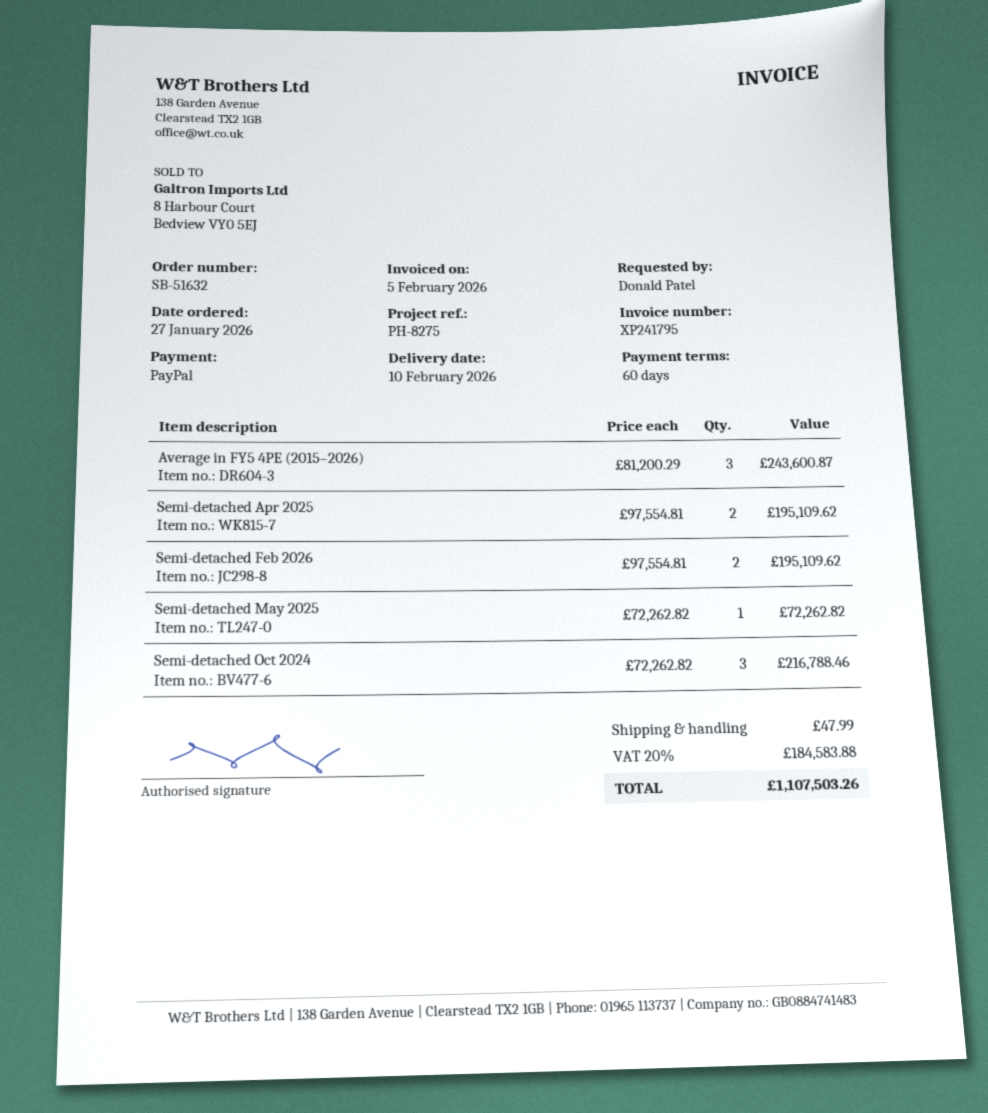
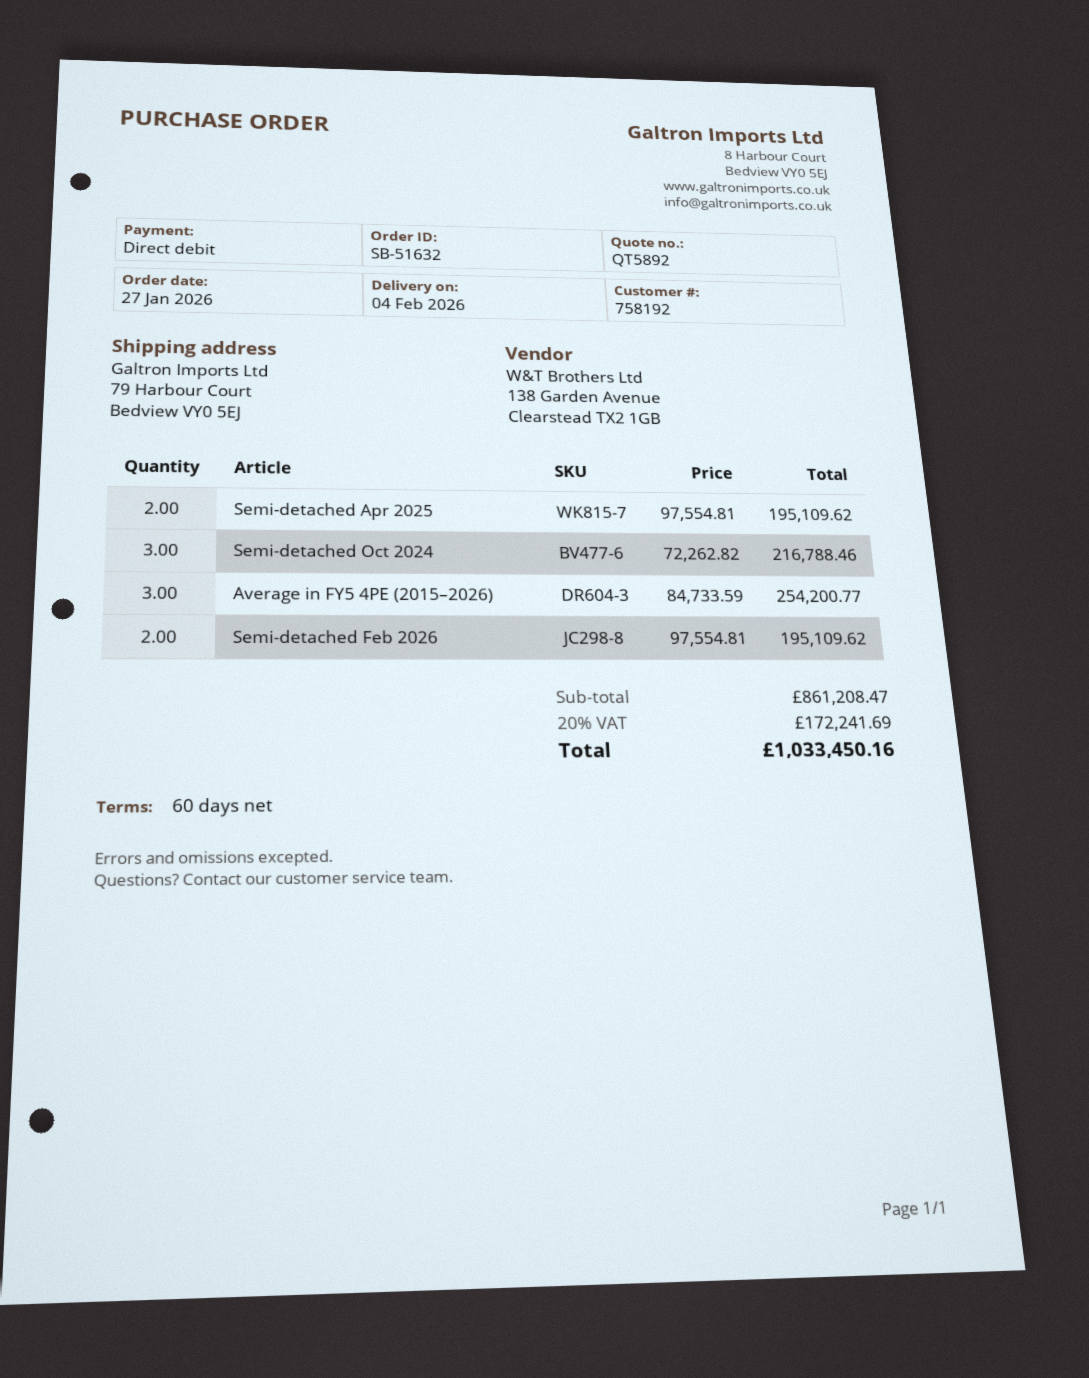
delivery date: 2026-02-10 -> 2026-02-04
payment method: PayPal -> direct debit
Average in FY5 4PE (2015–2026): 3 x 81200.29 = 243600.87 -> 3 x 84733.59 = 254200.77
Semi-detached May 2025: 1 x 72262.82 = 72262.82 -> none
shipping: 47.99 -> none
tax: 20% = 184583.88 -> 20% = 172241.69
total: 1107503.26 -> 1033450.16

